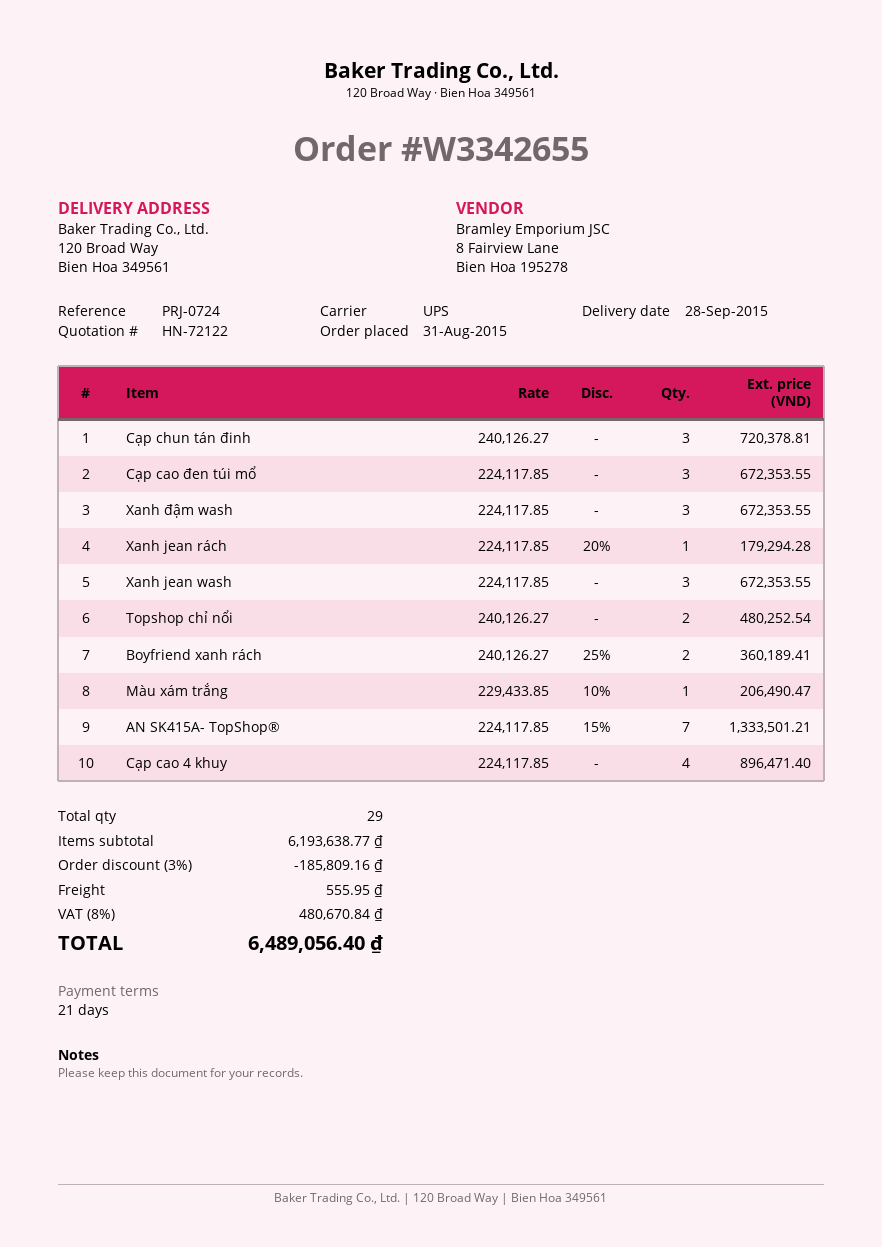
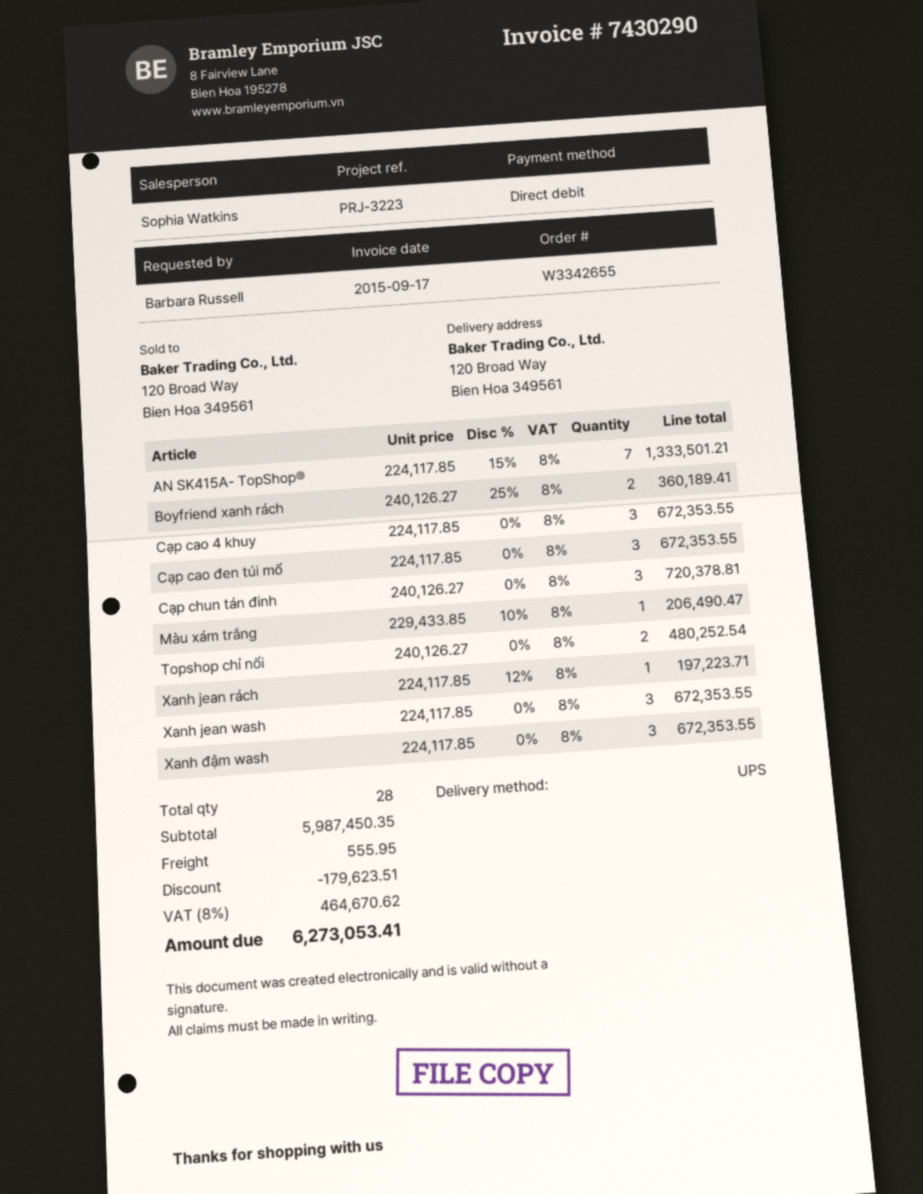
reference: PRJ-0724 -> PRJ-3223
Xanh jean rách: 1 x 224117.85 - 20% = 179294.28 -> 1 x 224117.85 - 12% = 197223.71
Cạp cao 4 khuy: 4 x 224117.85 = 896471.40 -> 3 x 224117.85 = 672353.55
total quantity: 29 -> 28
subtotal: 6193638.77 -> 5987450.35
discount: 185809.16 -> 179623.51
tax: 8% = 480670.84 -> 8% = 464670.62
total: 6489056.40 -> 6273053.41

